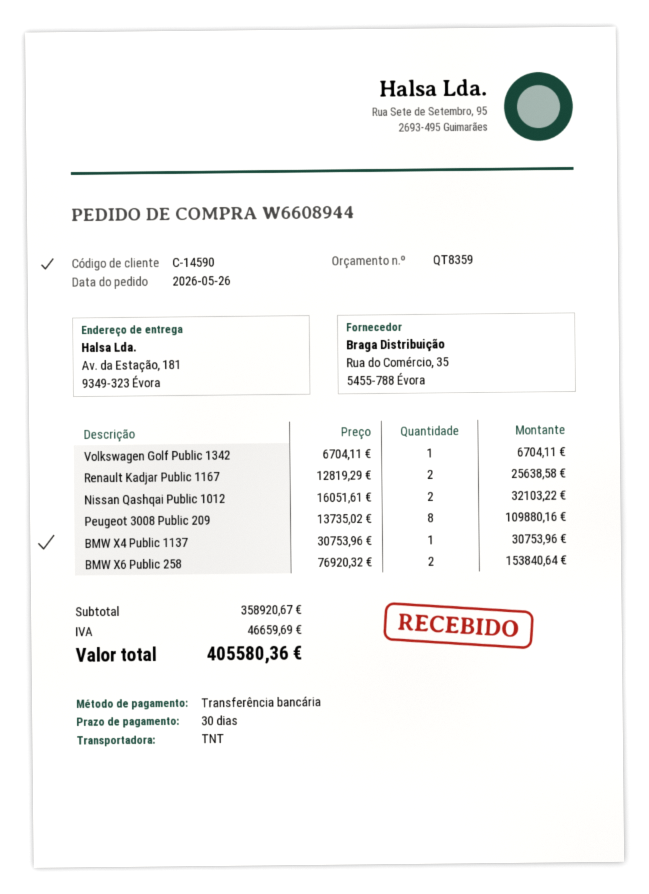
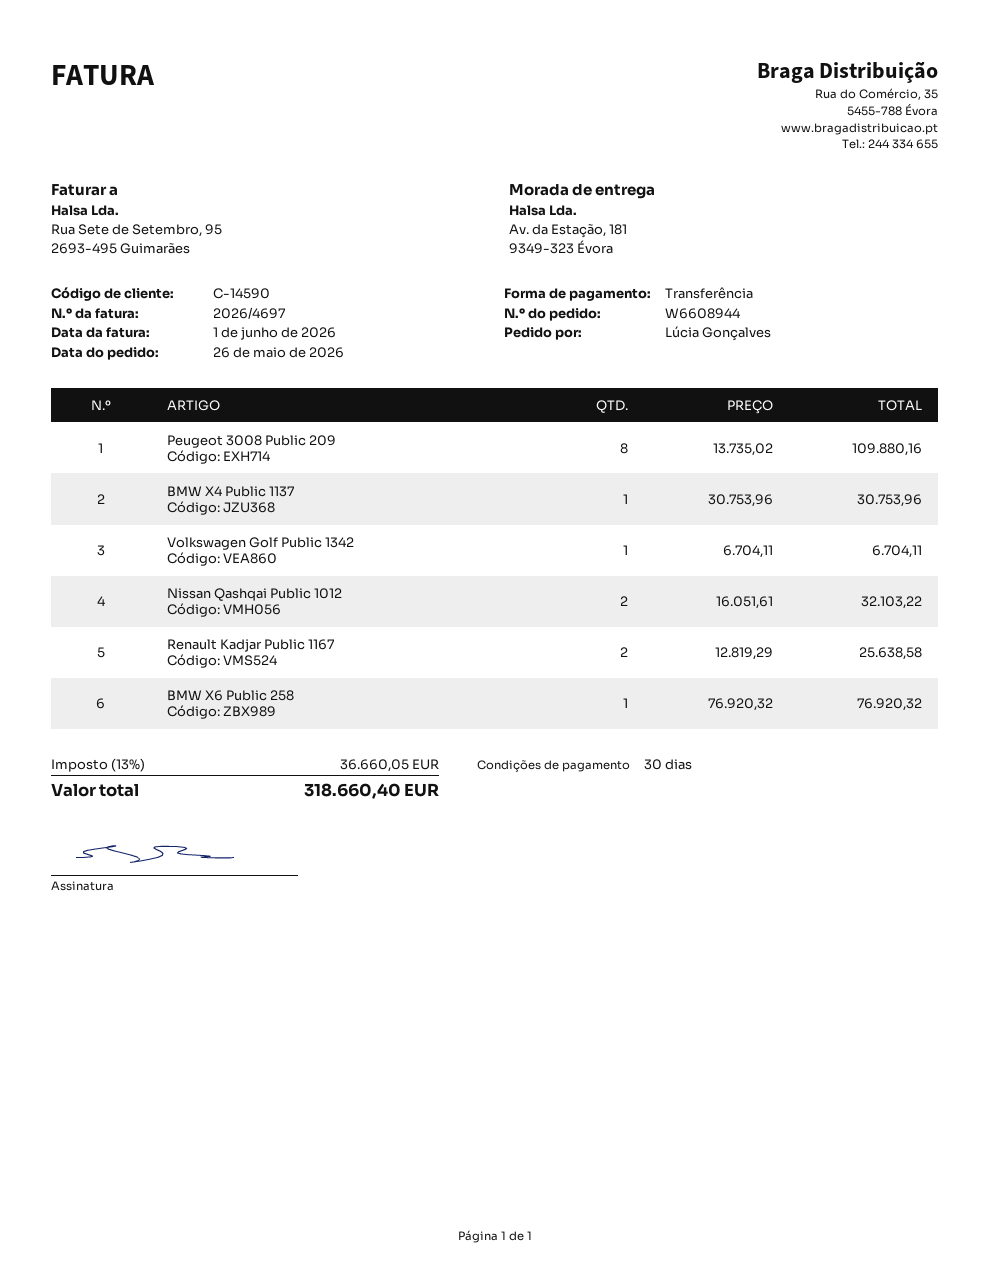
BMW X6 Public 258: 2 x 76920.32 = 153840.64 -> 1 x 76920.32 = 76920.32
tax: 46659.69 -> 36660.05
total: 405580.36 -> 318660.40

